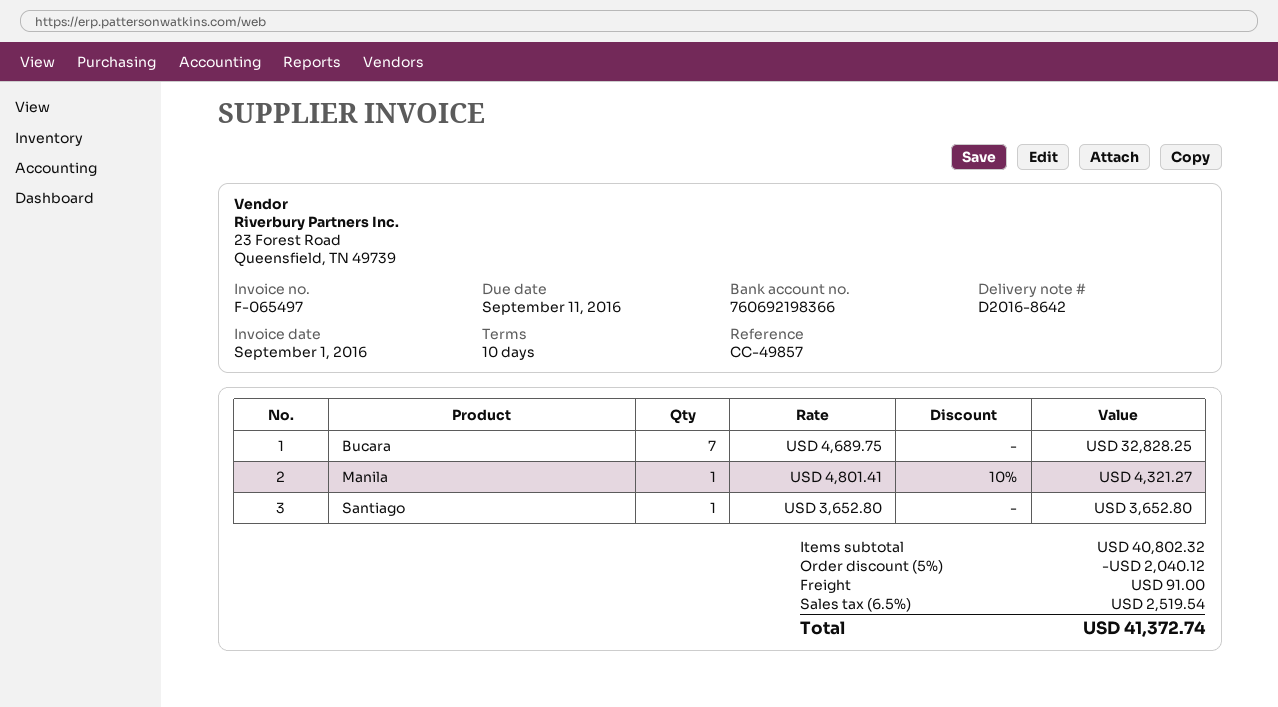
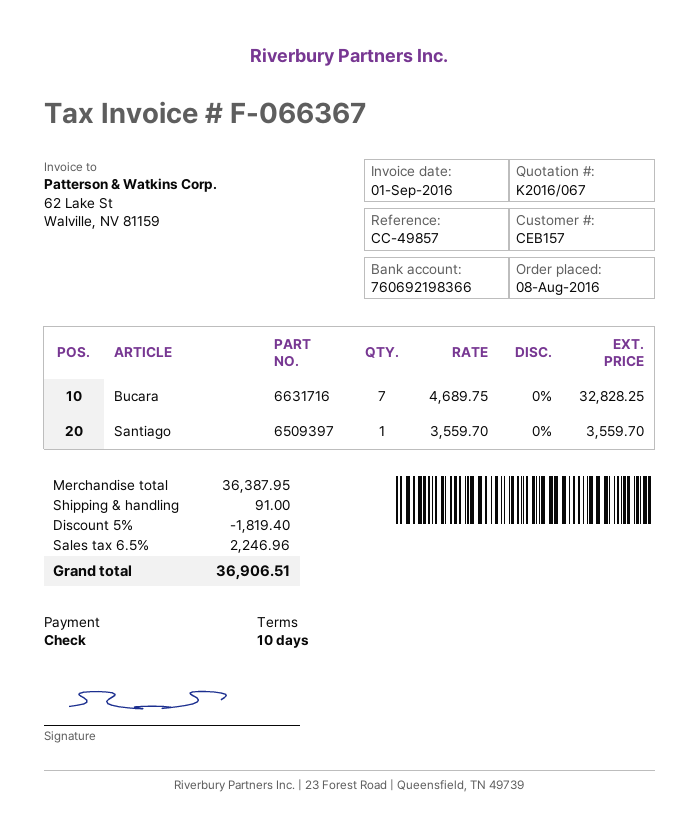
invoice number: F-065497 -> F-066367
Manila: 1 x 4801.41 - 10% = 4321.27 -> none
Santiago: 1 x 3652.80 = 3652.80 -> 1 x 3559.70 = 3559.70
subtotal: 40802.32 -> 36387.95
discount: 5% = 2040.12 -> 5% = 1819.40
tax: 6.5% = 2519.54 -> 6.5% = 2246.96
total: 41372.74 -> 36906.51

